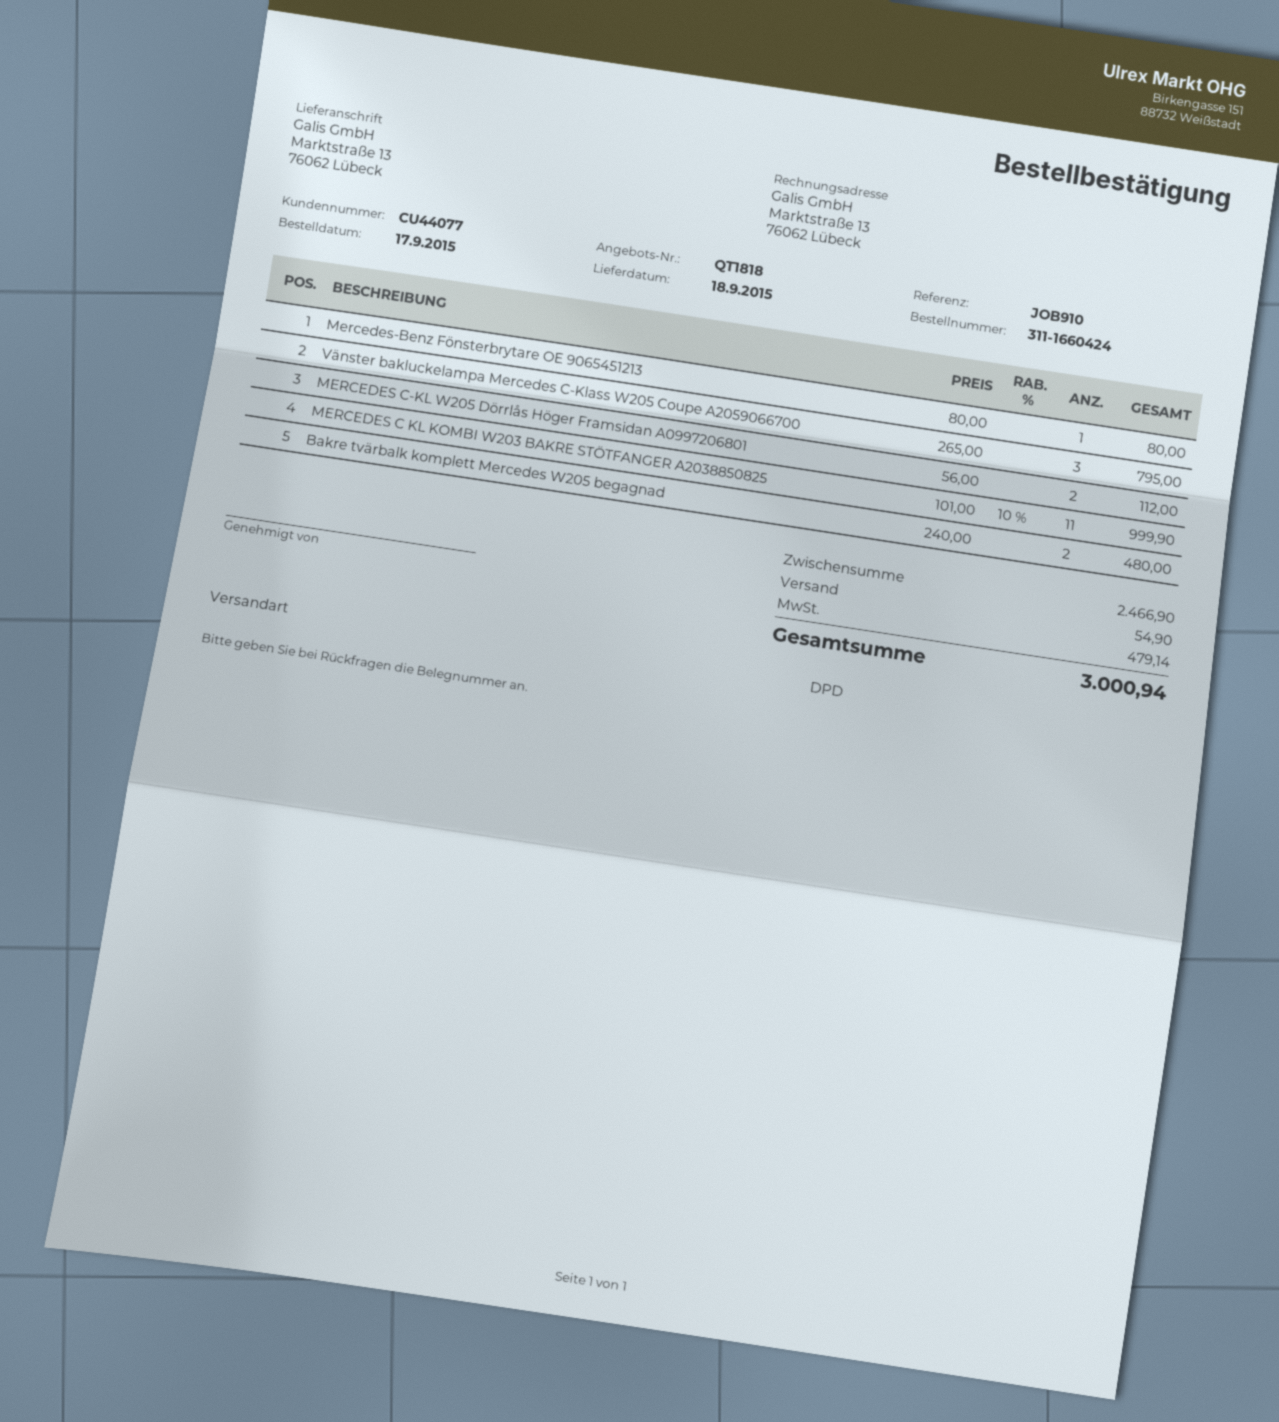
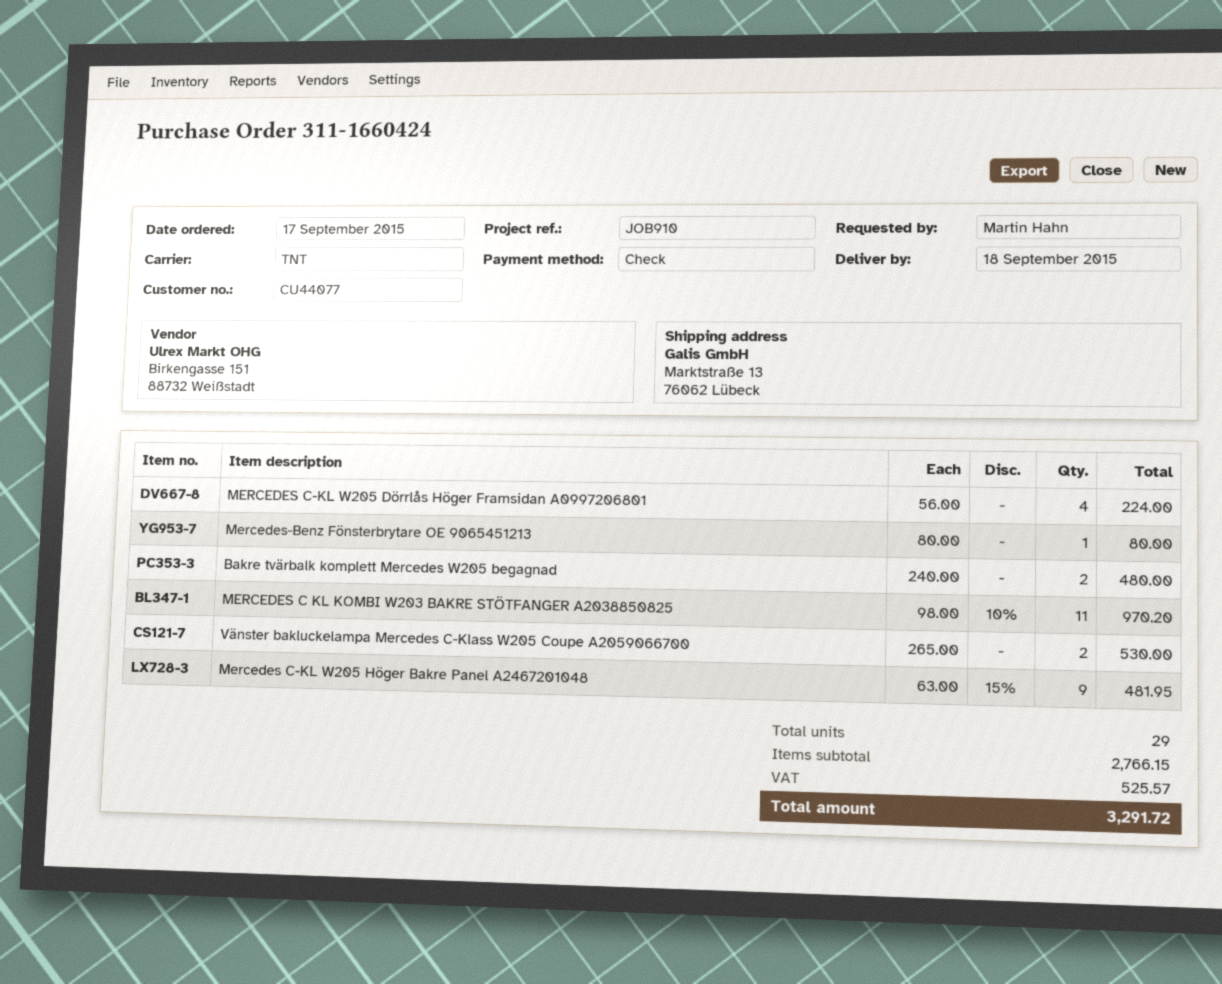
shipping method: DPD -> TNT
Vänster bakluckelampa Mercedes C-Klass W205 Coupe A2059066700: 3 x 265.00 = 795.00 -> 2 x 265.00 = 530.00
MERCEDES C-KL W205 Dörrlås Höger Framsidan A0997206801: 2 x 56.00 = 112.00 -> 4 x 56.00 = 224.00
MERCEDES C KL KOMBI W203 BAKRE STÖTFANGER A2038850825: 11 x 101.00 - 10% = 999.90 -> 11 x 98.00 - 10% = 970.20
Mercedes C-KL W205 Höger Bakre Panel A2467201048: none -> 9 x 63.00 - 15% = 481.95
subtotal: 2466.90 -> 2766.15
shipping: 54.90 -> none
tax: 479.14 -> 525.57
total: 3000.94 -> 3291.72

